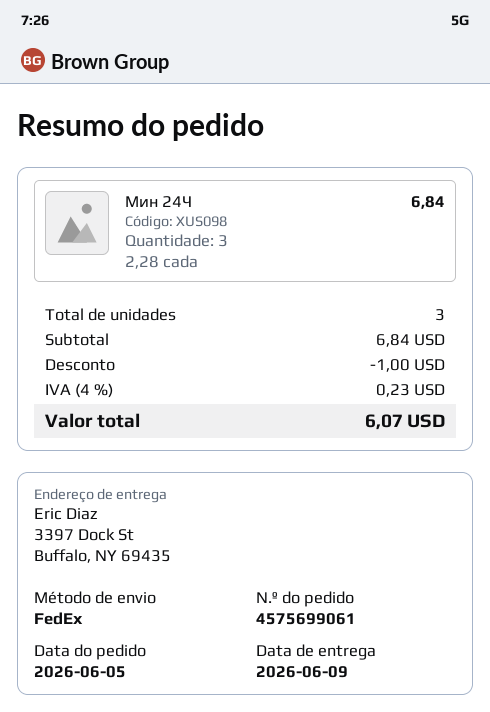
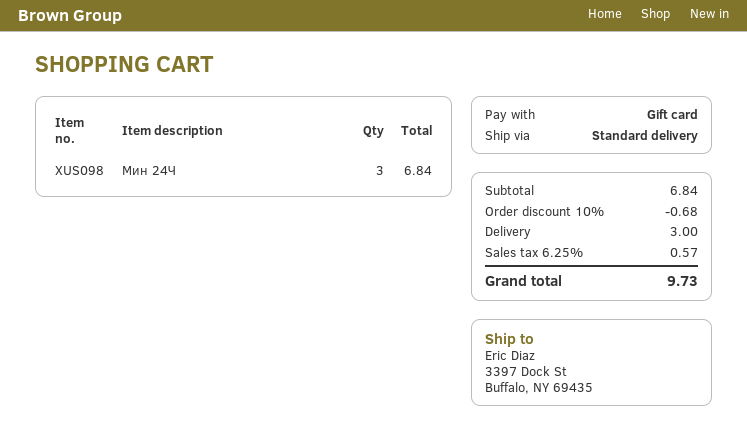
shipping method: FedEx -> standard
discount: 1.00 -> 0.68
shipping: none -> 3.00
tax: 4% = 0.23 -> 6.25% = 0.57
total: 6.07 -> 9.73

